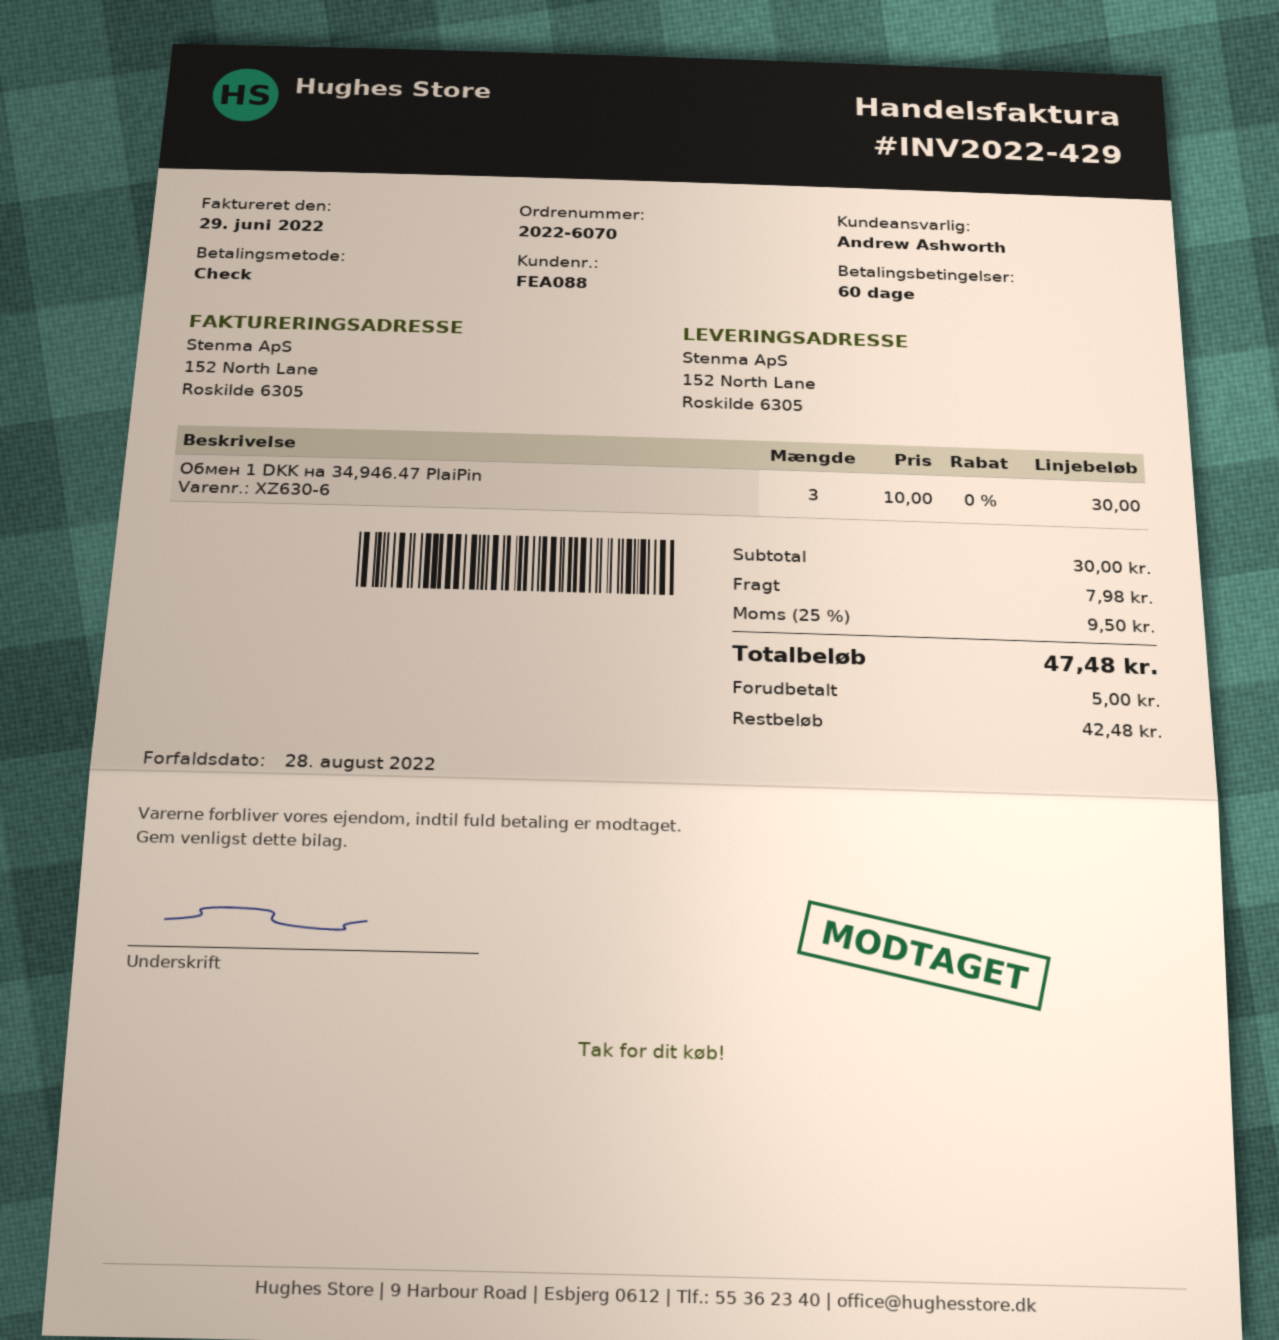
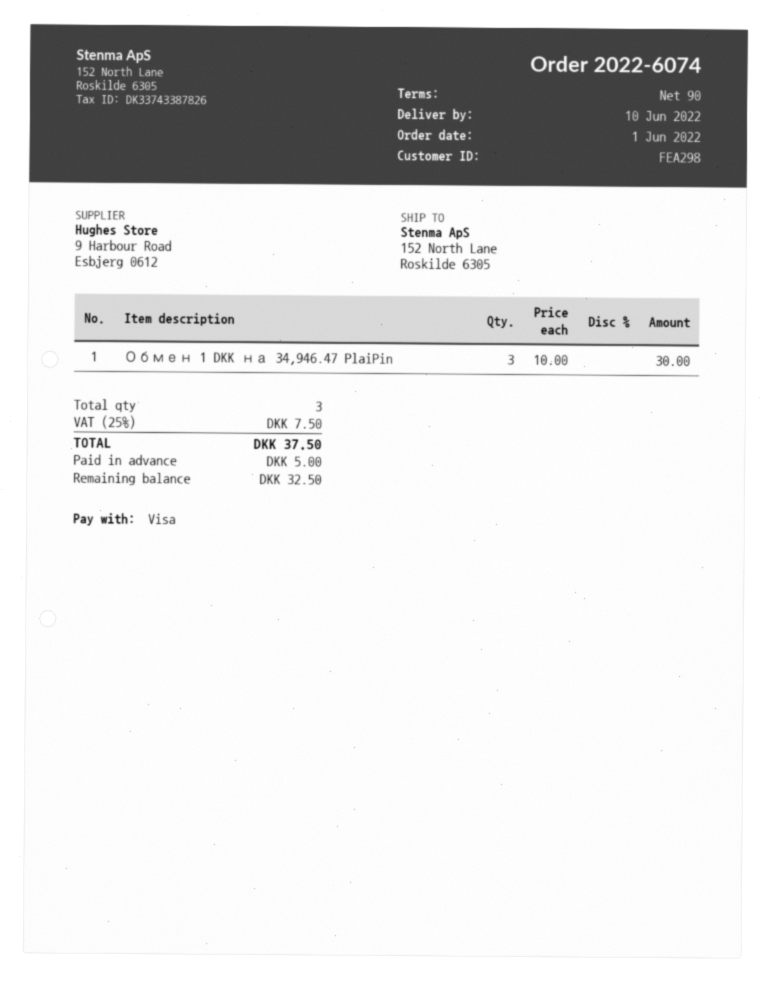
order number: 2022-6070 -> 2022-6074
payment terms: 60 days -> 90 days
customer number: FEA088 -> FEA298
payment method: cheque -> Visa
shipping: 7.98 -> none
tax: 25% = 9.50 -> 25% = 7.50
total: 47.48 -> 37.50
balance: 42.48 -> 32.50

